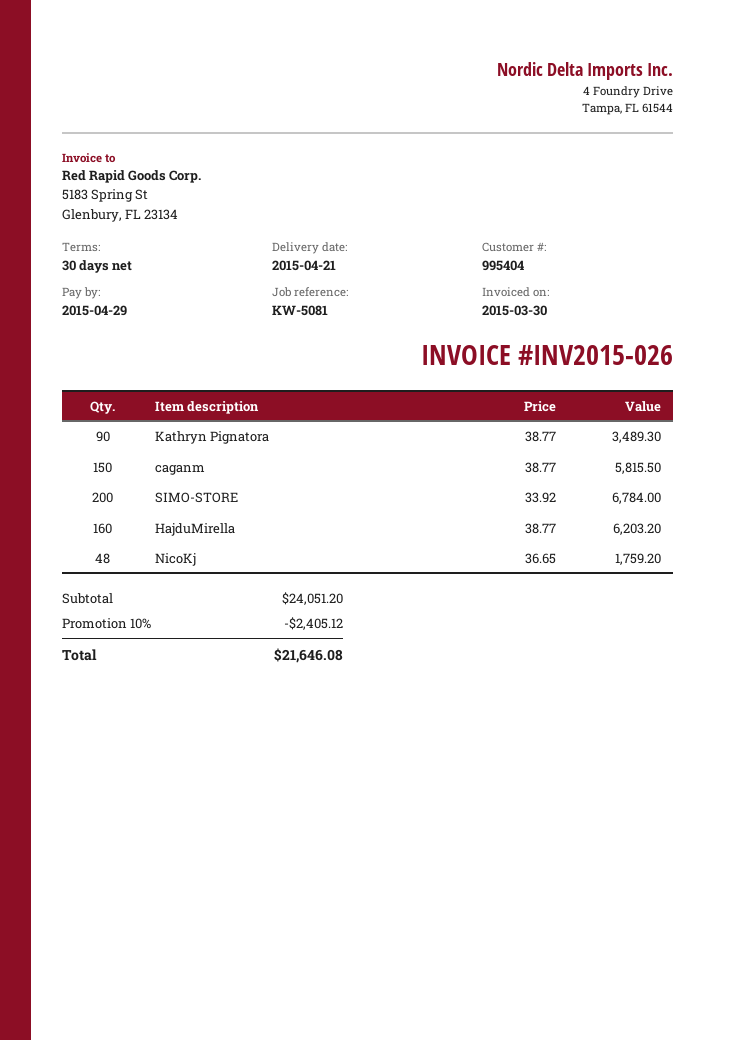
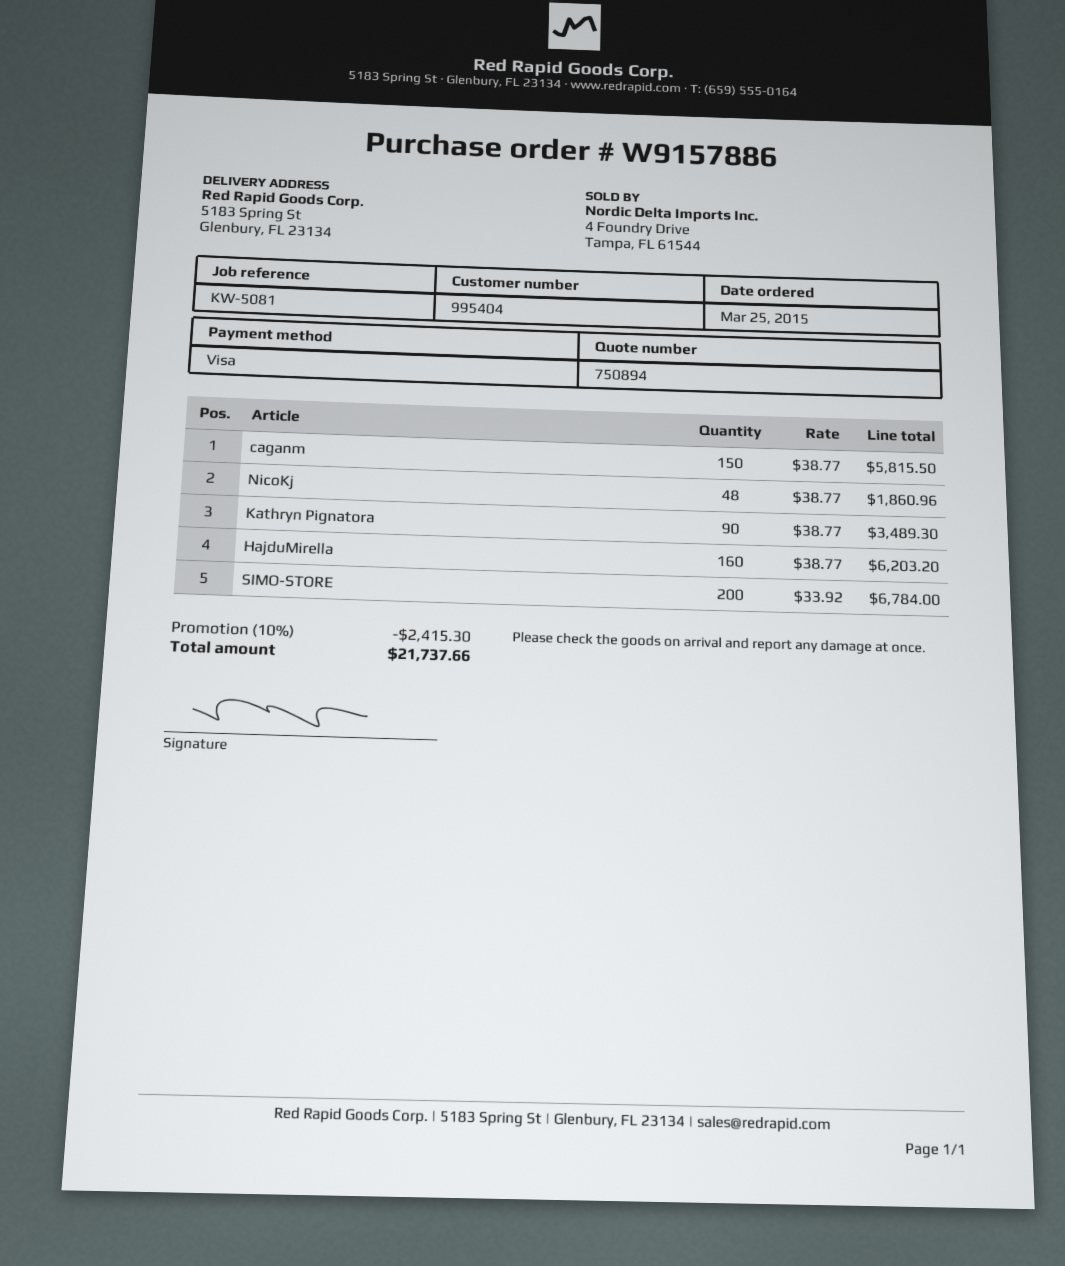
NicoKj: 48 x 36.65 = 1759.20 -> 48 x 38.77 = 1860.96
discount: 10% = 2405.12 -> 10% = 2415.30
total: 21646.08 -> 21737.66

